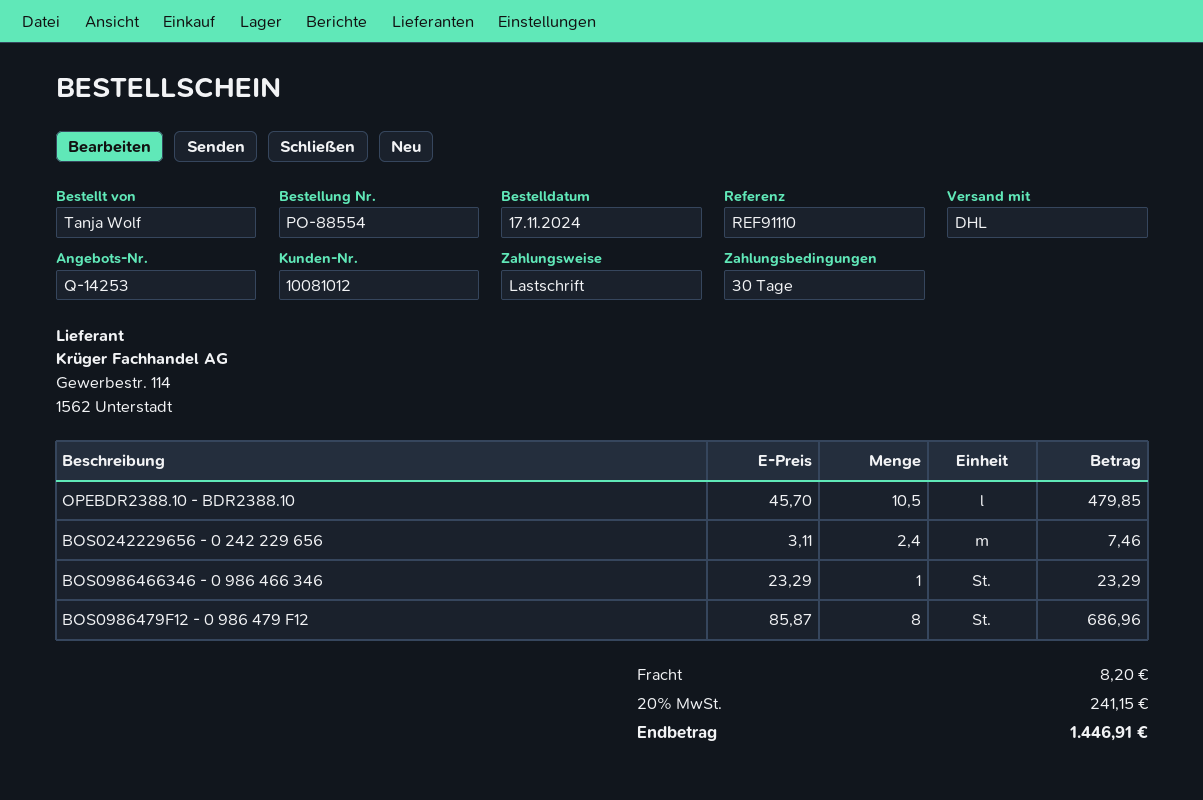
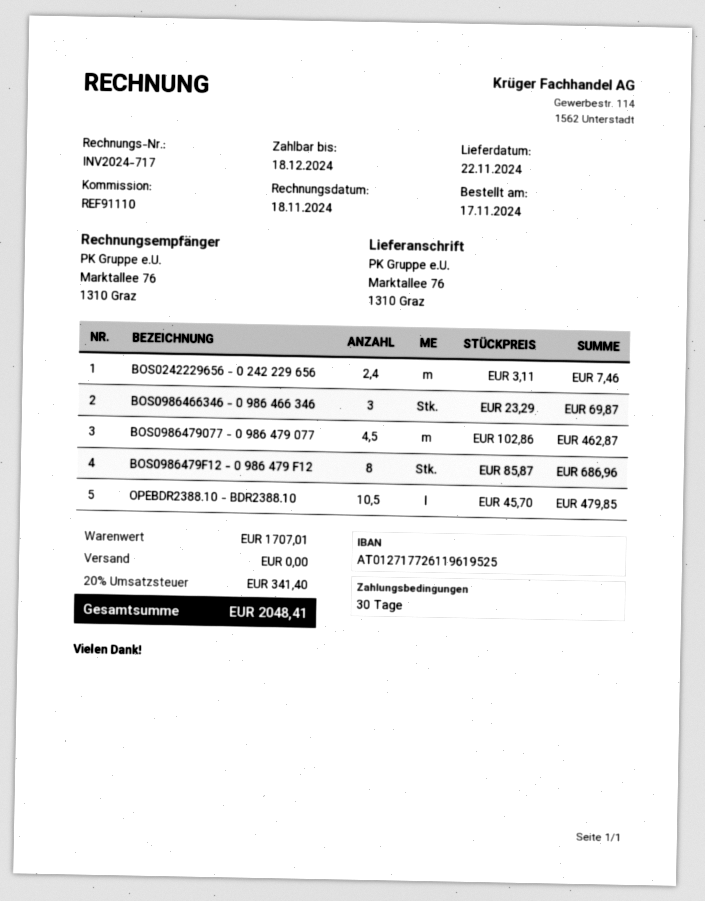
BOS0986466346 - 0 986 466 346: 1 x 23.29 = 23.29 -> 3 x 23.29 = 69.87
BOS0986479077 - 0 986 479 077: none -> 4.5 x 102.86 = 462.87
shipping: 8.20 -> 0.00
tax: 20% = 241.15 -> 20% = 341.40
total: 1446.91 -> 2048.41

